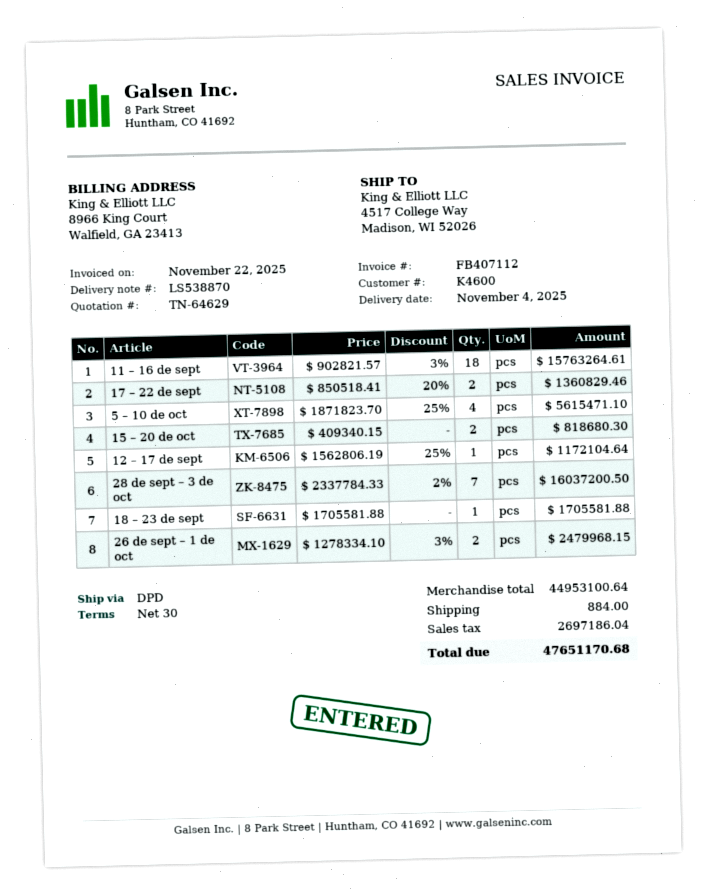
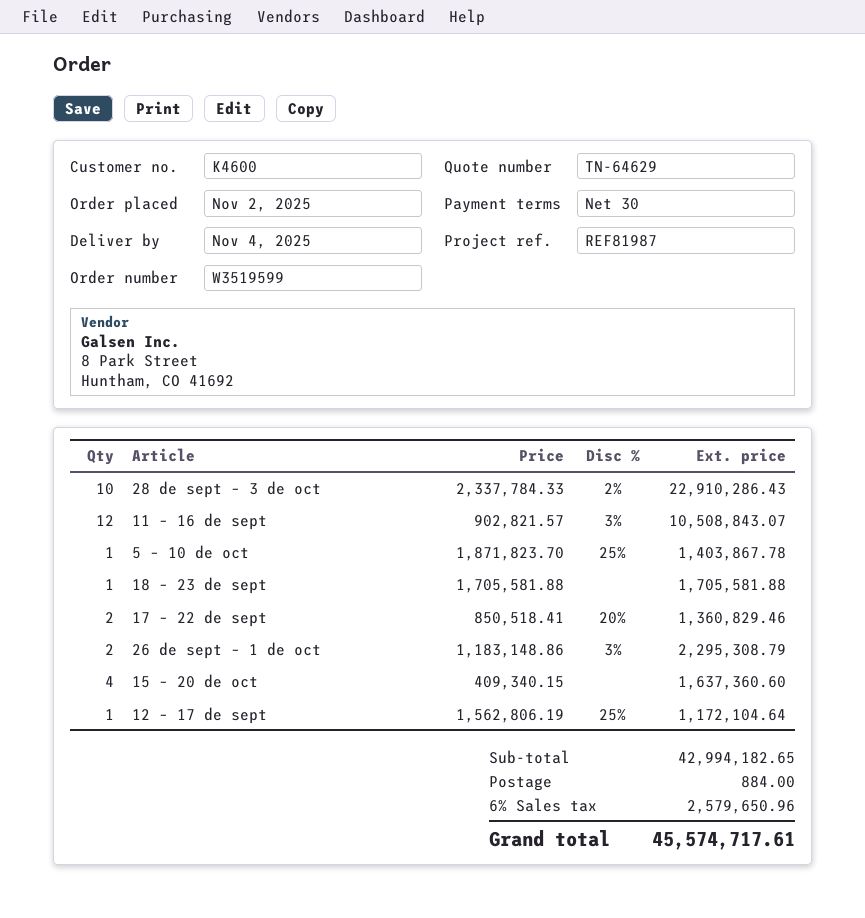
11 – 16 de sept: 18 x 902821.57 - 3% = 15763264.61 -> 12 x 902821.57 - 3% = 10508843.07
5 – 10 de oct: 4 x 1871823.70 - 25% = 5615471.10 -> 1 x 1871823.70 - 25% = 1403867.78
15 – 20 de oct: 2 x 409340.15 = 818680.30 -> 4 x 409340.15 = 1637360.60
28 de sept – 3 de oct: 7 x 2337784.33 - 2% = 16037200.50 -> 10 x 2337784.33 - 2% = 22910286.43
26 de sept – 1 de oct: 2 x 1278334.10 - 3% = 2479968.15 -> 2 x 1183148.86 - 3% = 2295308.79
subtotal: 44953100.64 -> 42994182.65
tax: 2697186.04 -> 2579650.96
total: 47651170.68 -> 45574717.61

